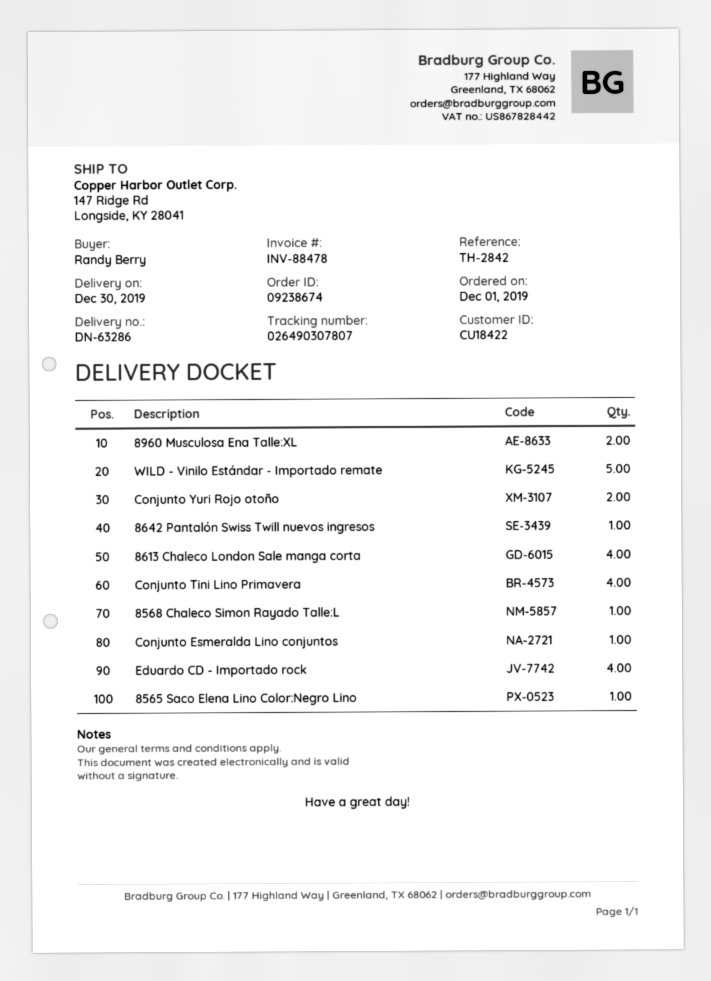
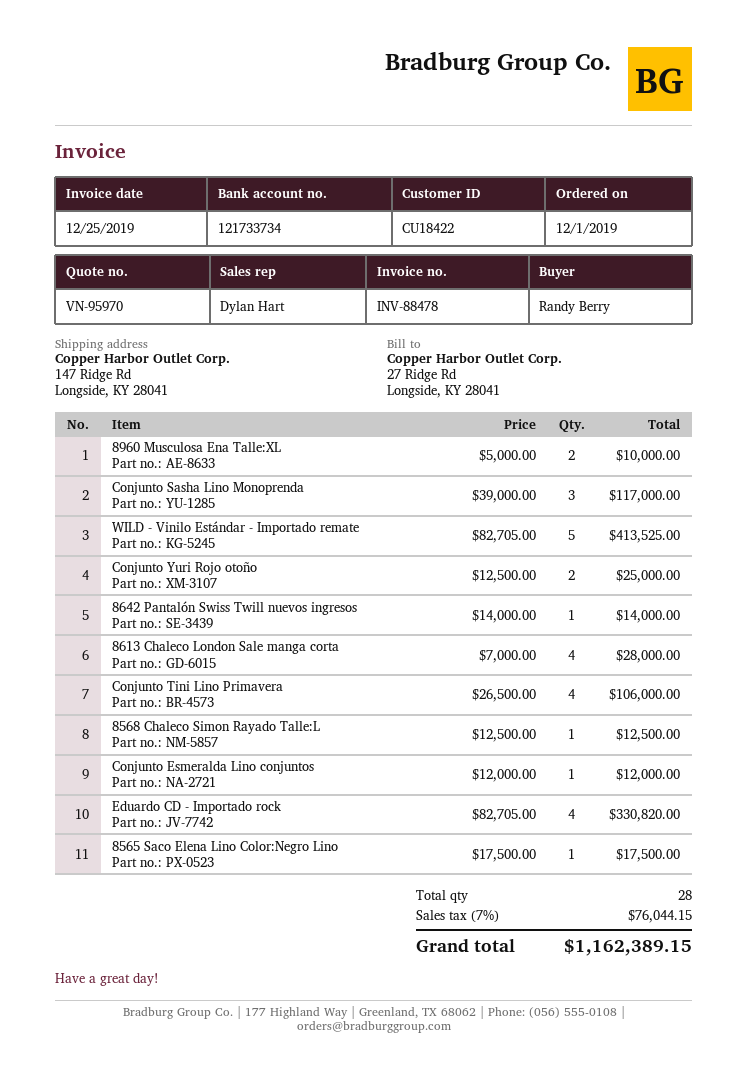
Conjunto Sasha Lino Monoprenda: none -> 3

